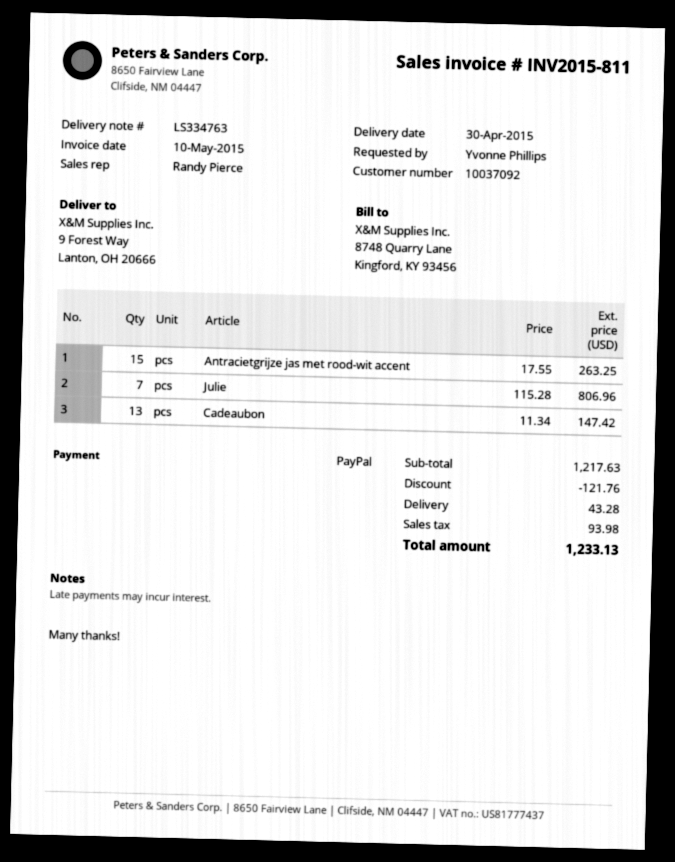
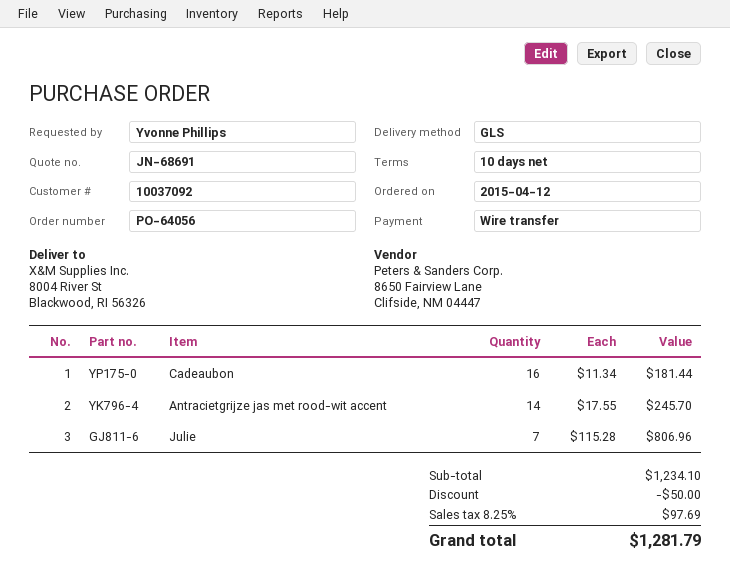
payment method: PayPal -> bank transfer
ship to: 9 Forest Way, Lanton, OH 20666 -> 8004 River St, Blackwood, RI 56326
Antracietgrijze jas met rood-wit accent: 15 x 17.55 = 263.25 -> 14 x 17.55 = 245.70
Cadeaubon: 13 x 11.34 = 147.42 -> 16 x 11.34 = 181.44
subtotal: 1217.63 -> 1234.10
discount: 121.76 -> 50.00
shipping: 43.28 -> none
tax: 93.98 -> 97.69
total: 1233.13 -> 1281.79

